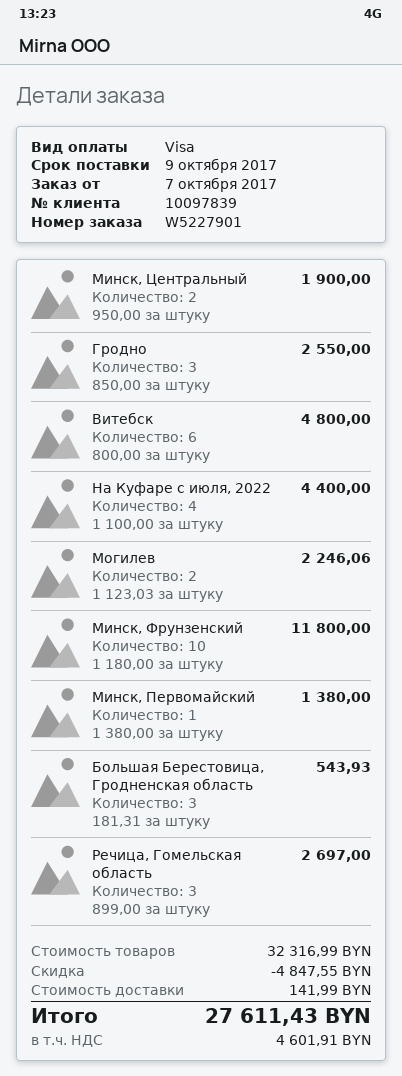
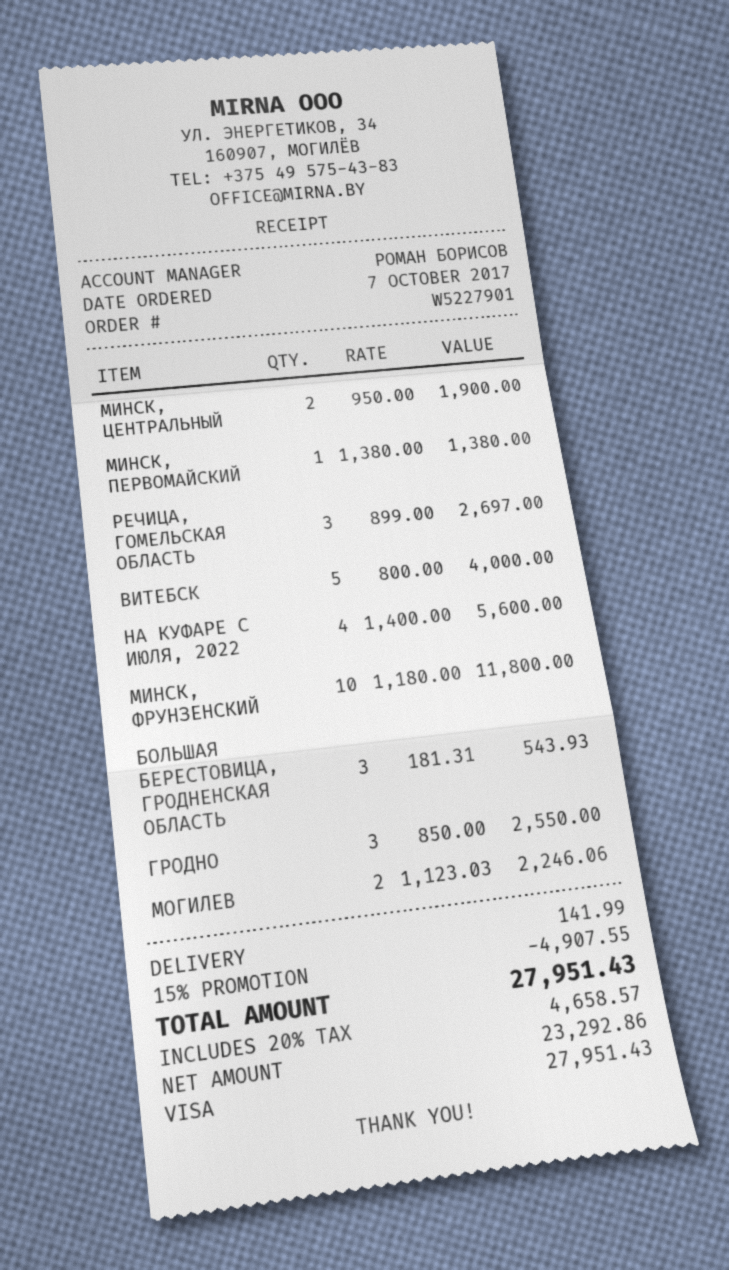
Витебск: 6 x 800.00 = 4800.00 -> 5 x 800.00 = 4000.00
На Куфаре с июля, 2022: 4 x 1100.00 = 4400.00 -> 4 x 1400.00 = 5600.00
discount: 4847.55 -> 4907.55
tax: 4601.91 -> 4658.57
total: 27611.43 -> 27951.43

